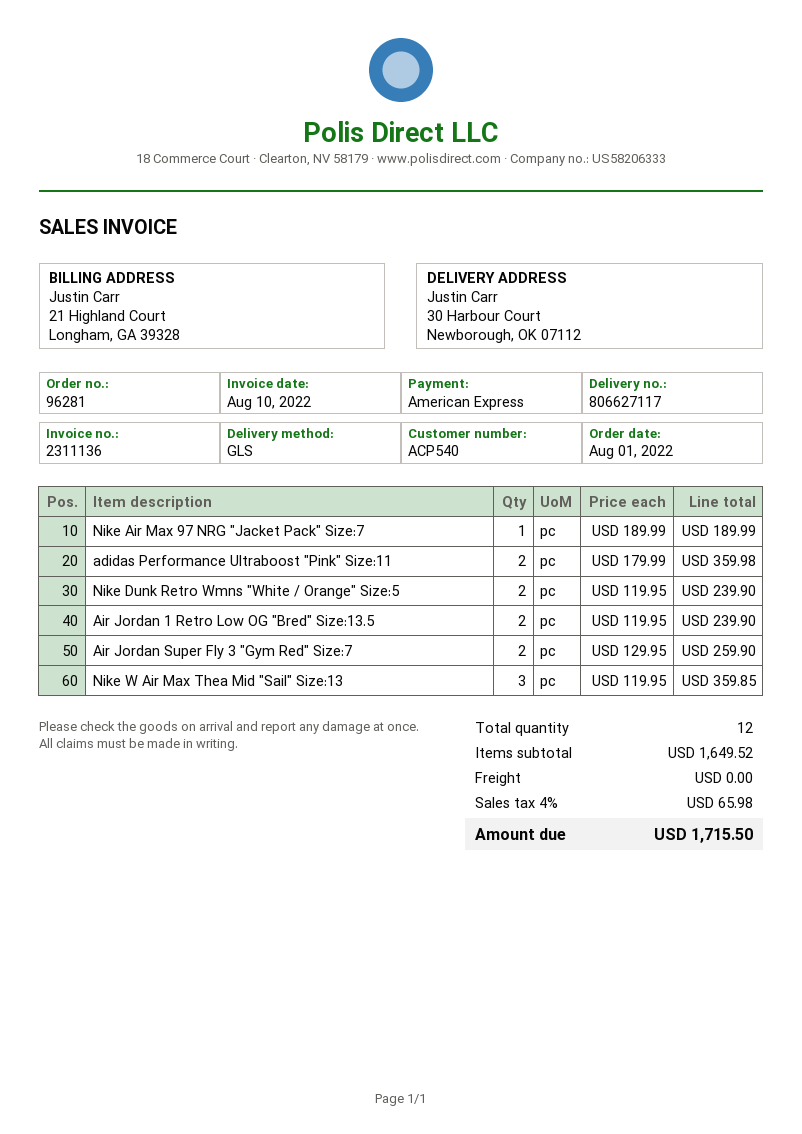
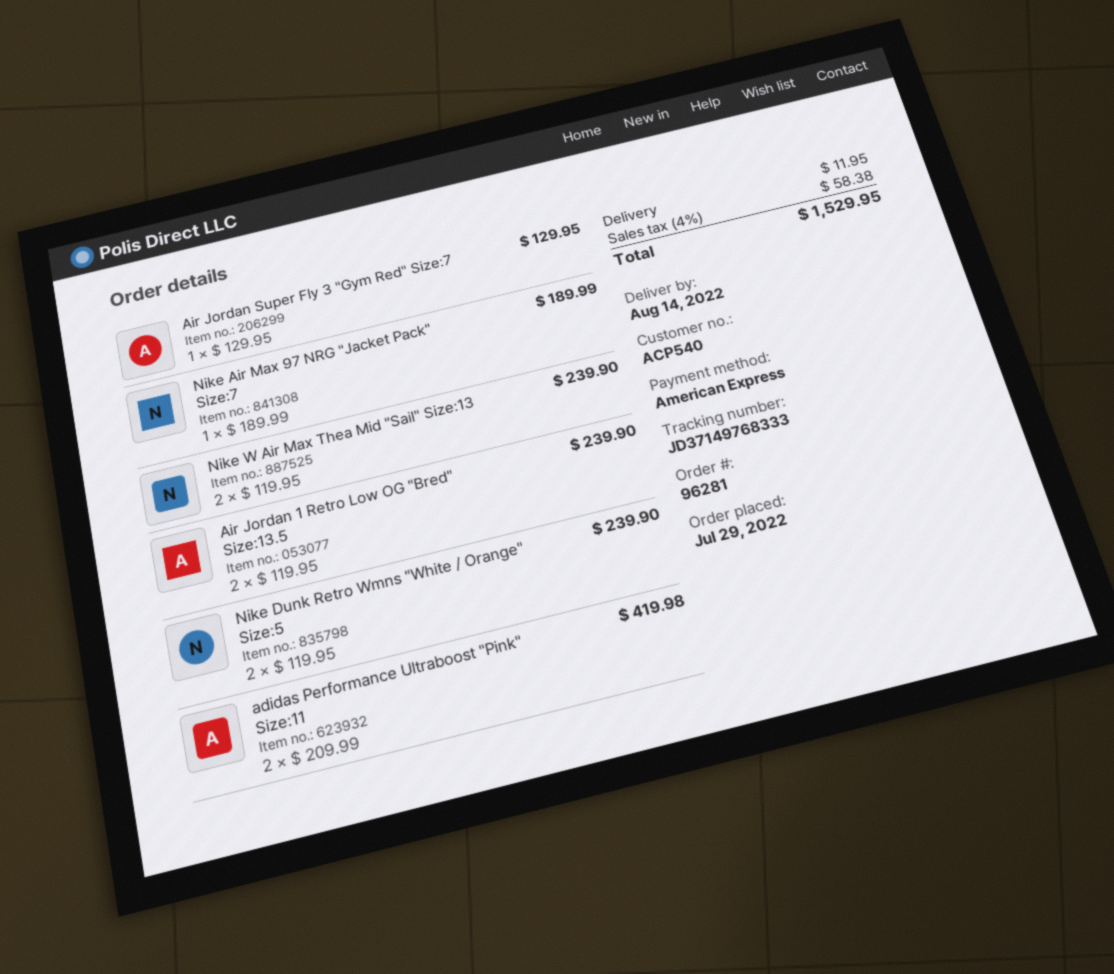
order date: 2022-08-01 -> 2022-07-29
adidas Performance Ultraboost "Pink" Size:11: 2 x 179.99 = 359.98 -> 2 x 209.99 = 419.98
Air Jordan Super Fly 3 "Gym Red" Size:7: 2 x 129.95 = 259.90 -> 1 x 129.95 = 129.95
Nike W Air Max Thea Mid "Sail" Size:13: 3 x 119.95 = 359.85 -> 2 x 119.95 = 239.90
shipping: 0.00 -> 11.95
tax: 4% = 65.98 -> 4% = 58.38
total: 1715.50 -> 1529.95

